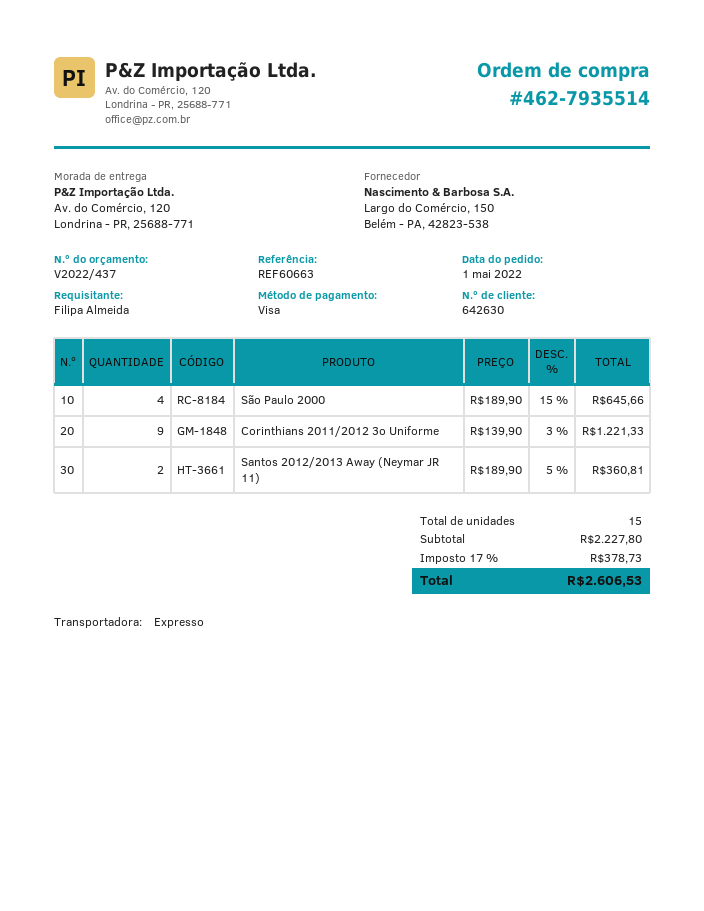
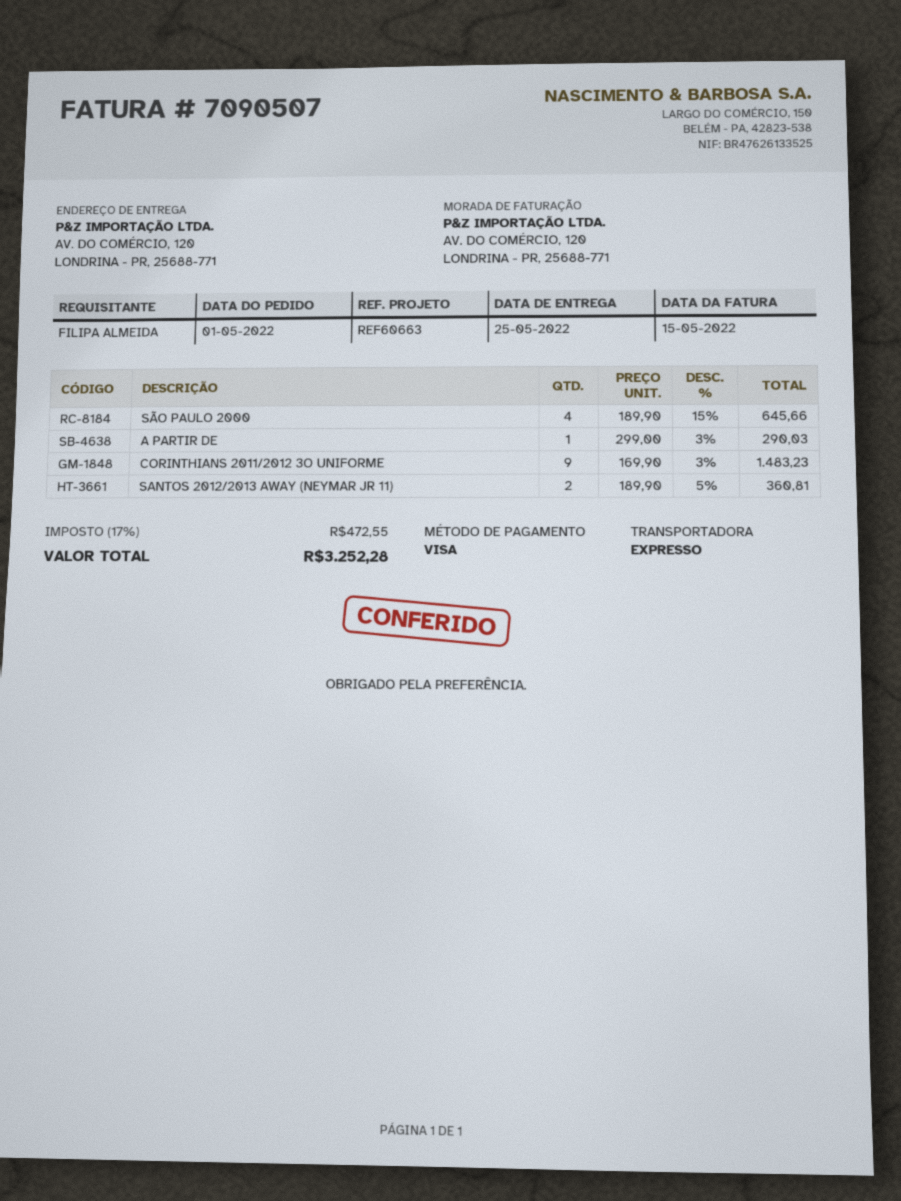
Corinthians 2011/2012 3o Uniforme: 9 x 139.90 - 3% = 1221.33 -> 9 x 169.90 - 3% = 1483.23
A PARTIR DE: none -> 1 x 299.00 - 3% = 290.03
tax: 17% = 378.73 -> 17% = 472.55
total: 2606.53 -> 3252.28

